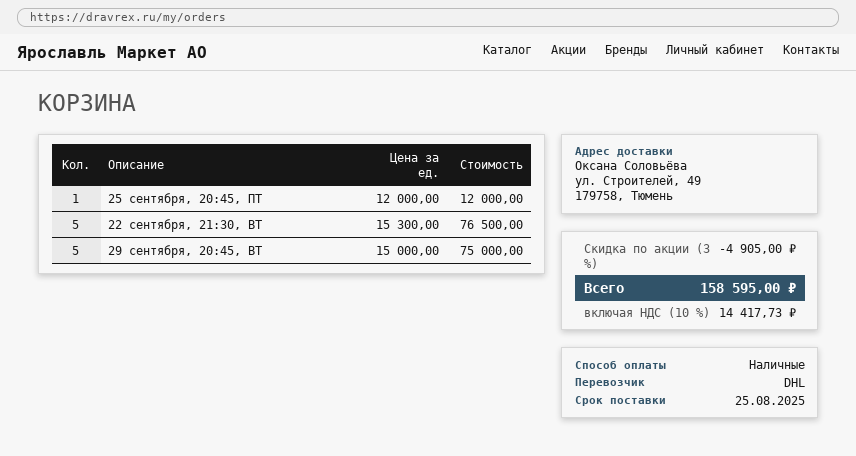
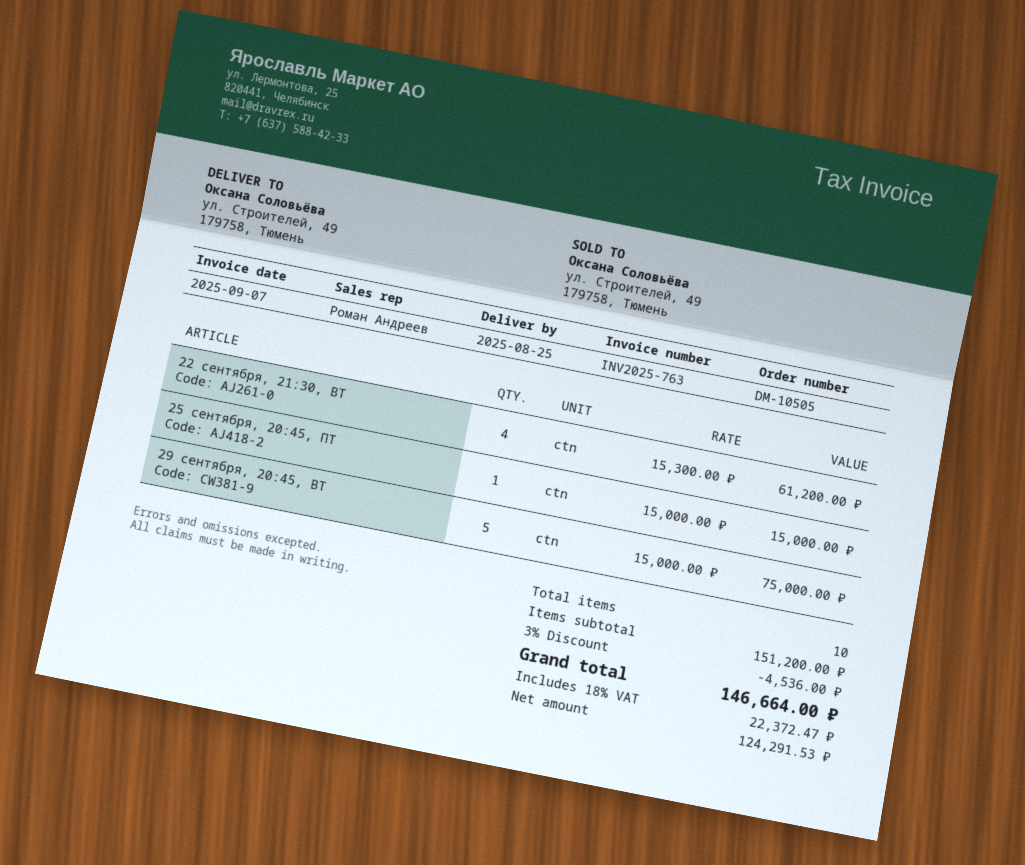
25 сентября, 20:45, ПТ: 1 x 12000.00 = 12000.00 -> 1 x 15000.00 = 15000.00
22 сентября, 21:30, ВТ: 5 x 15300.00 = 76500.00 -> 4 x 15300.00 = 61200.00
discount: 3% = 4905.00 -> 3% = 4536.00
tax: 10% = 14417.73 -> 18% = 22372.47
total: 158595.00 -> 146664.00

